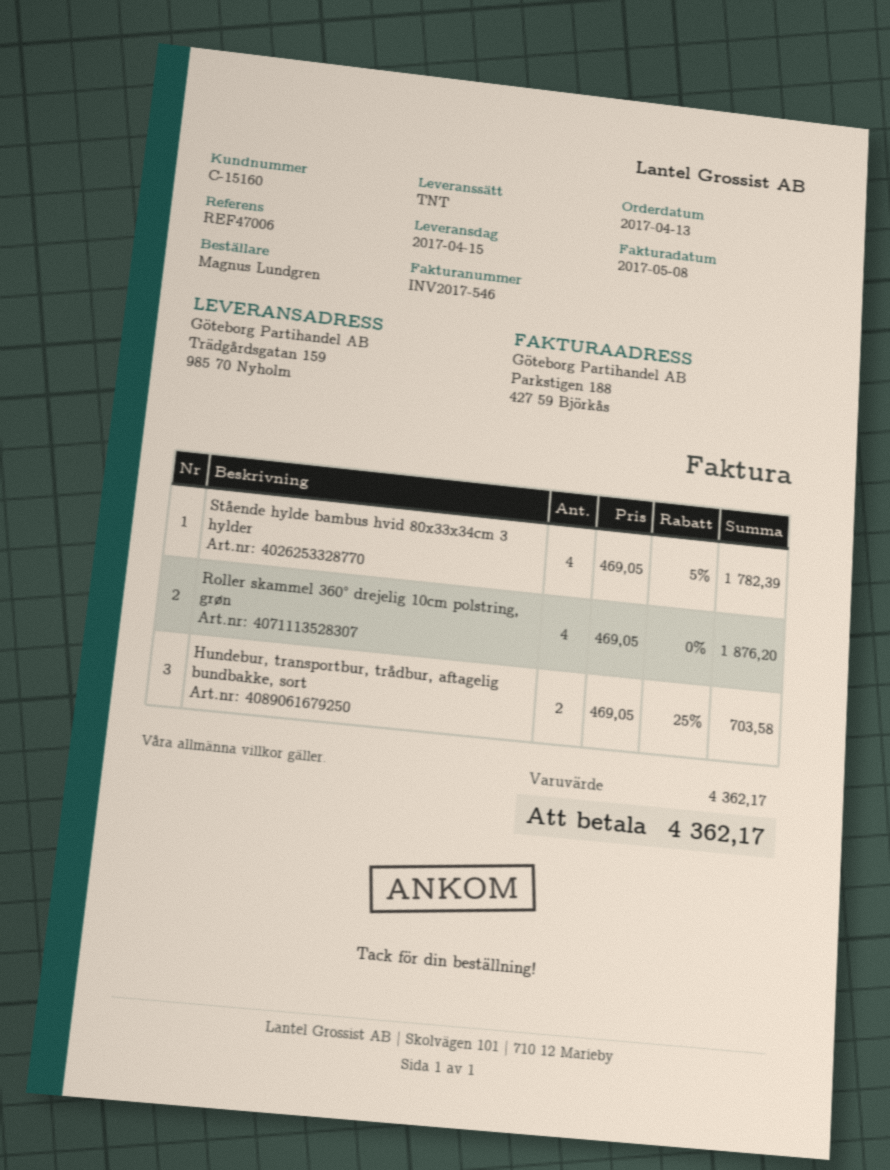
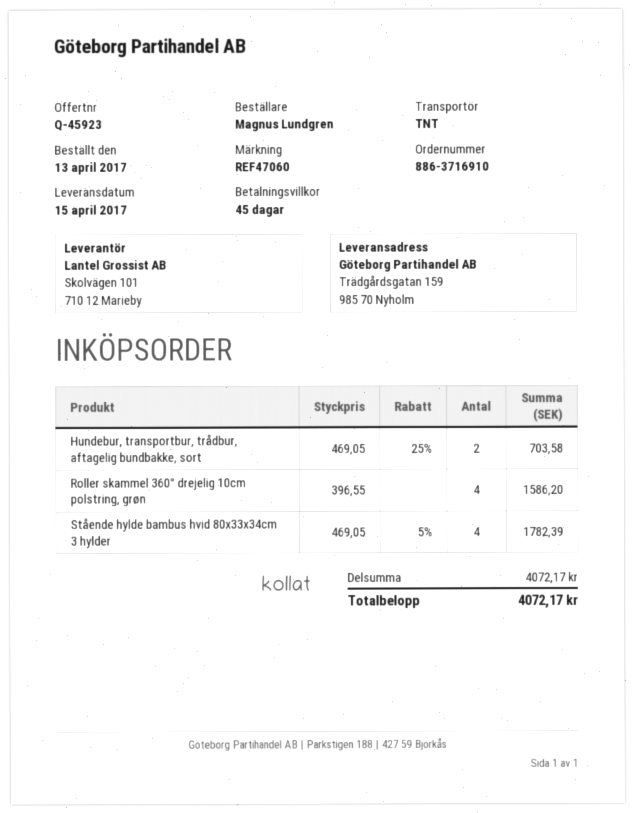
reference: REF47006 -> REF47060
Roller skammel 360° drejelig 10cm polstring, grøn: 4 x 469.05 = 1876.20 -> 4 x 396.55 = 1586.20
subtotal: 4362.17 -> 4072.17
total: 4362.17 -> 4072.17

